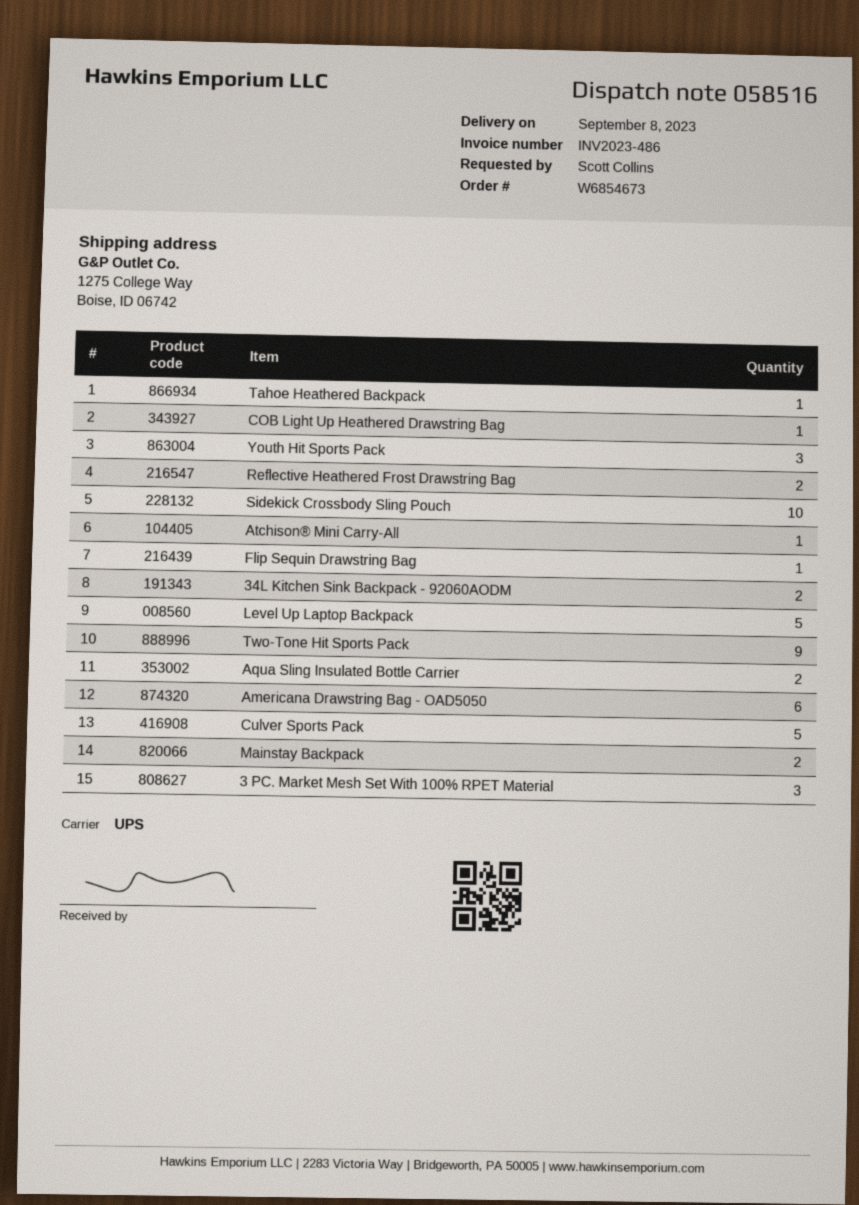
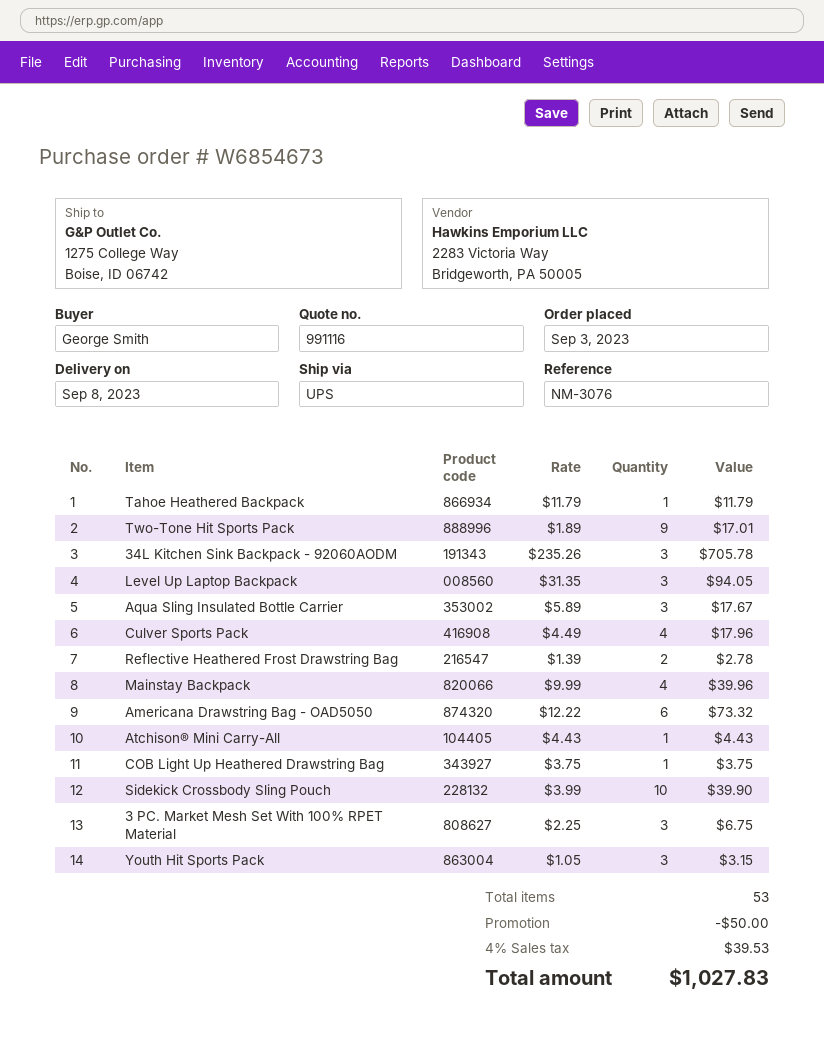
ordered by: Scott Collins -> George Smith
Flip Sequin Drawstring Bag: 1 -> none
34L Kitchen Sink Backpack - 92060AODM: 2 -> 3
Level Up Laptop Backpack: 5 -> 3
Aqua Sling Insulated Bottle Carrier: 2 -> 3
Culver Sports Pack: 5 -> 4
Mainstay Backpack: 2 -> 4

